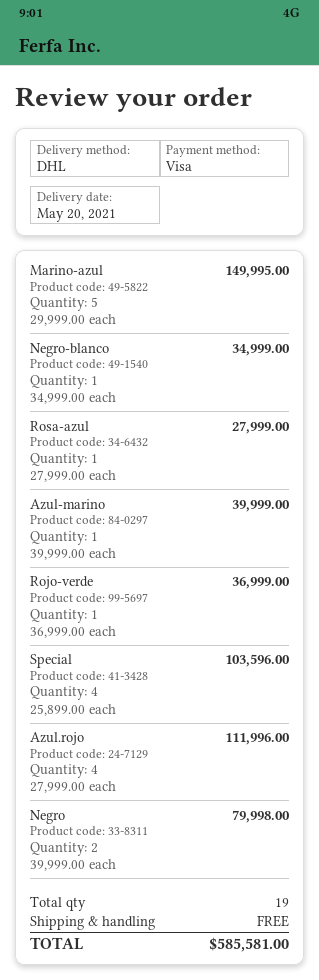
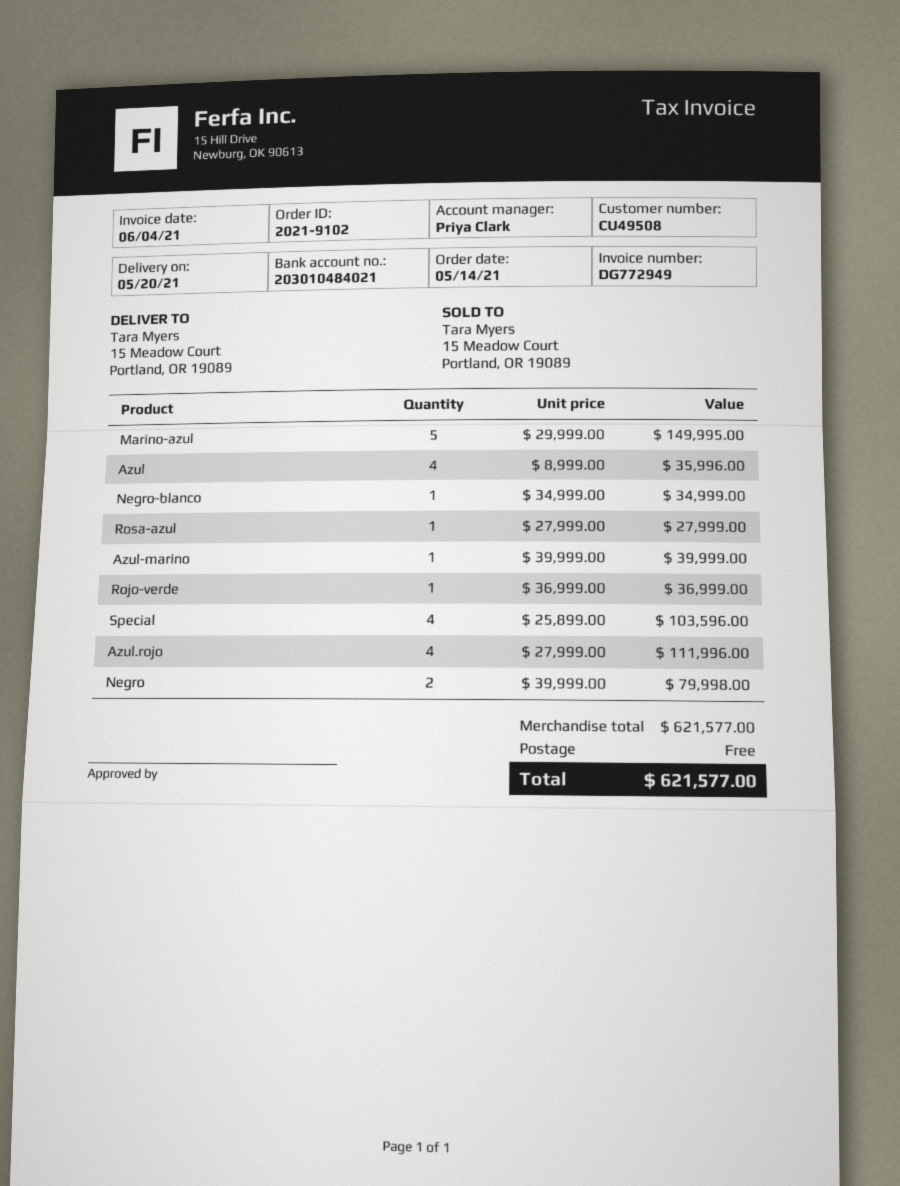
Azul: none -> 4 x 8999.00 = 35996.00
total: 585581.00 -> 621577.00

